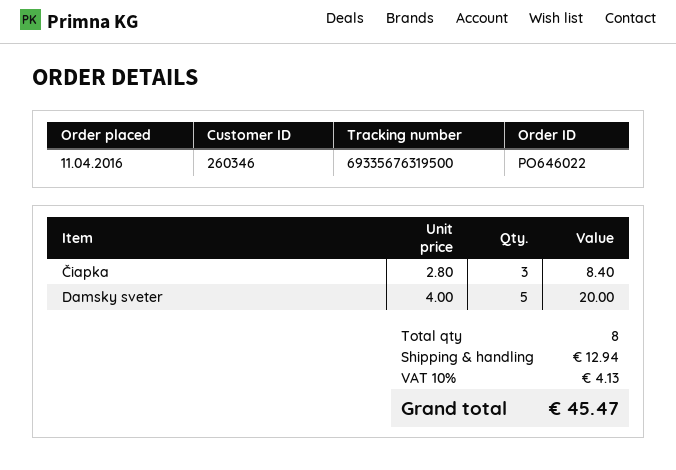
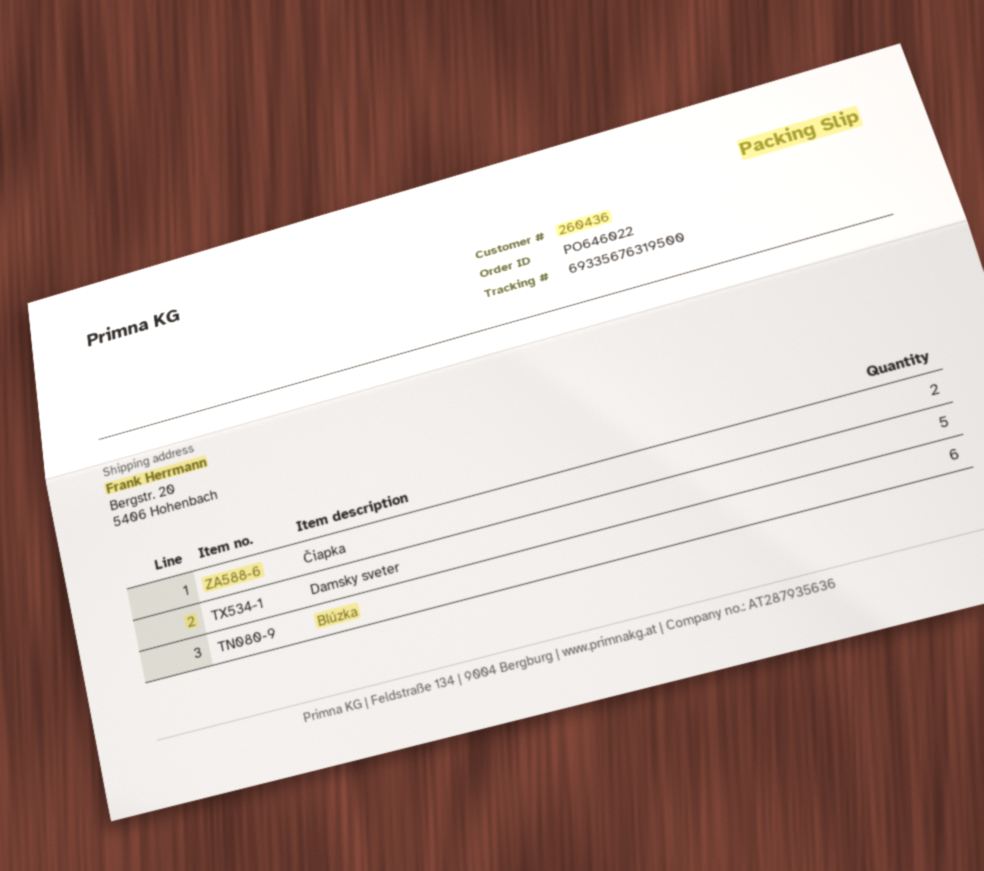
customer number: 260346 -> 260436
Čiapka: 3 -> 2
Blúzka: none -> 6

